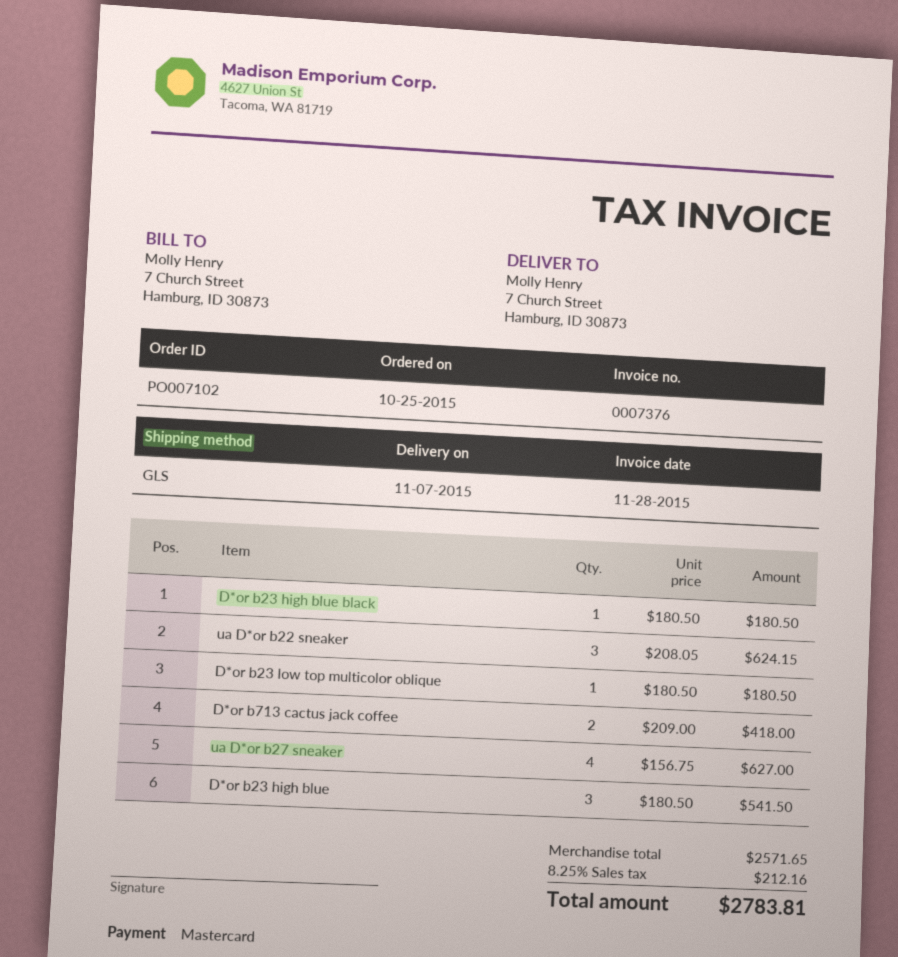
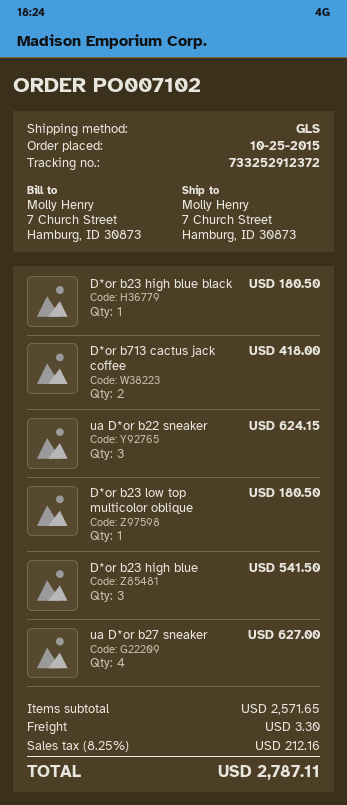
shipping: none -> 3.30
total: 2783.81 -> 2787.11

